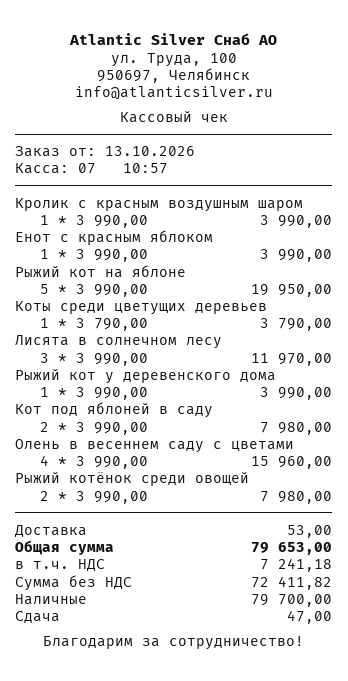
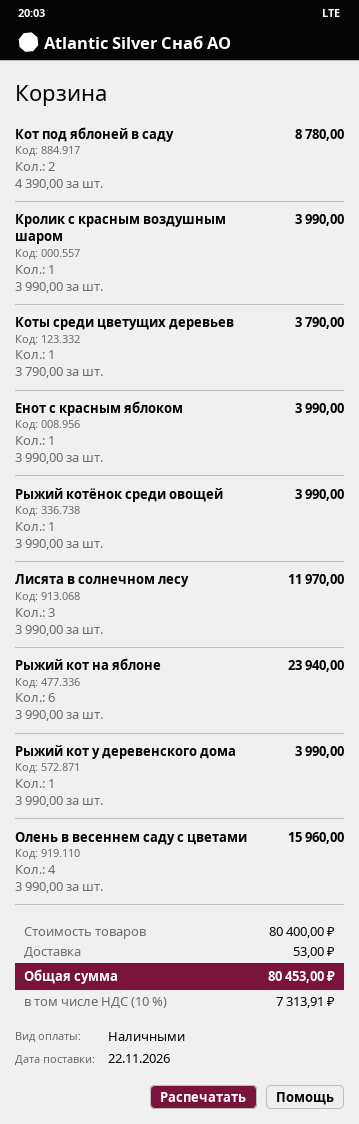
Рыжий кот на яблоне: 5 x 3990.00 = 19950.00 -> 6 x 3990.00 = 23940.00
Кот под яблоней в саду: 2 x 3990.00 = 7980.00 -> 2 x 4390.00 = 8780.00
Рыжий котёнок среди овощей: 2 x 3990.00 = 7980.00 -> 1 x 3990.00 = 3990.00
tax: 7241.18 -> 7313.91
total: 79653.00 -> 80453.00

